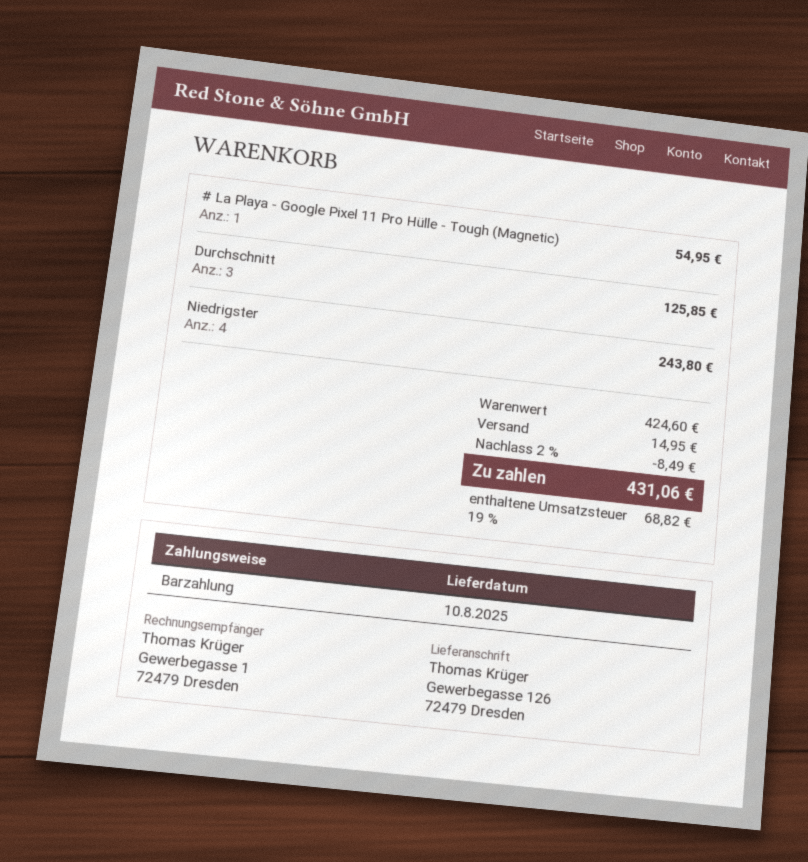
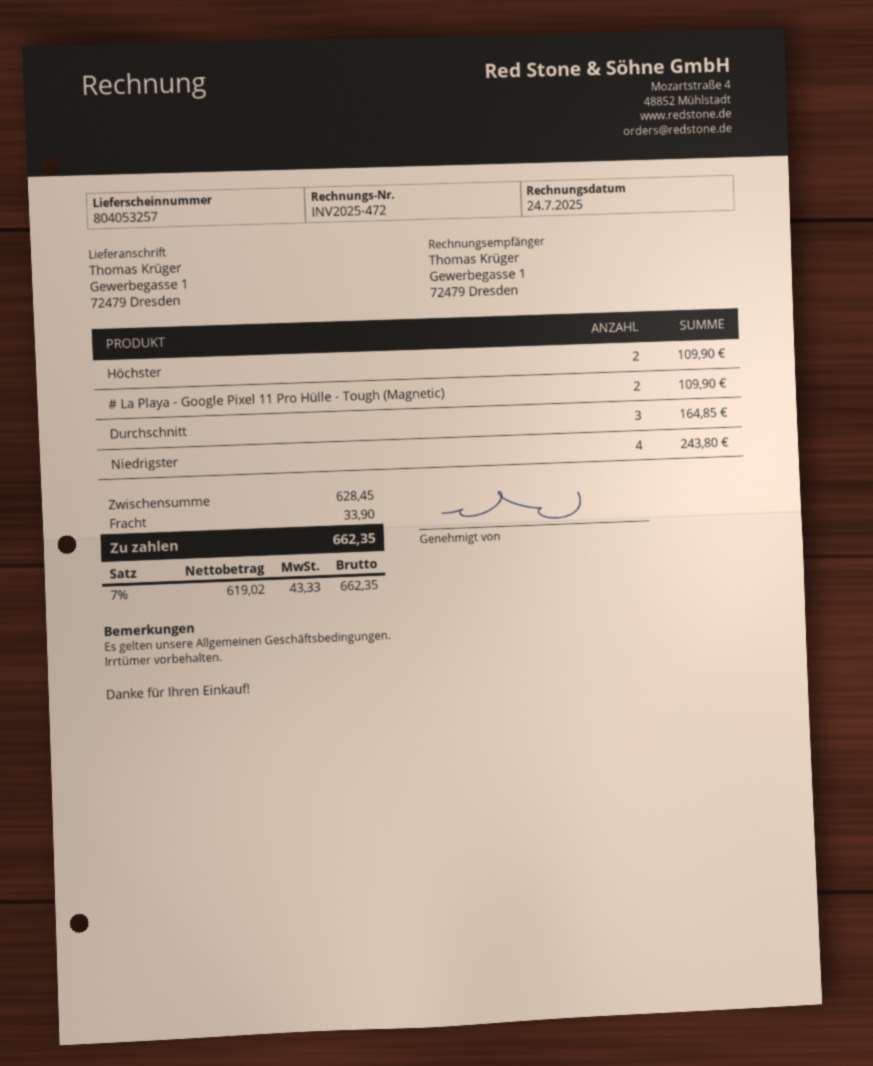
ship to: Gewerbegasse 126, 72479 Dresden -> Gewerbegasse 1, 72479 Dresden
# La Playa - Google Pixel 11 Pro Hülle - Tough (Magnetic): 1 for 54.95 -> 2 for 109.90
Durchschnitt: 3 for 125.85 -> 3 for 164.85
Höchster: none -> 2 for 109.90
subtotal: 424.60 -> 628.45
discount: 2% = 8.49 -> none
shipping: 14.95 -> 33.90
tax: 19% = 68.82 -> 7% = 43.33
total: 431.06 -> 662.35

